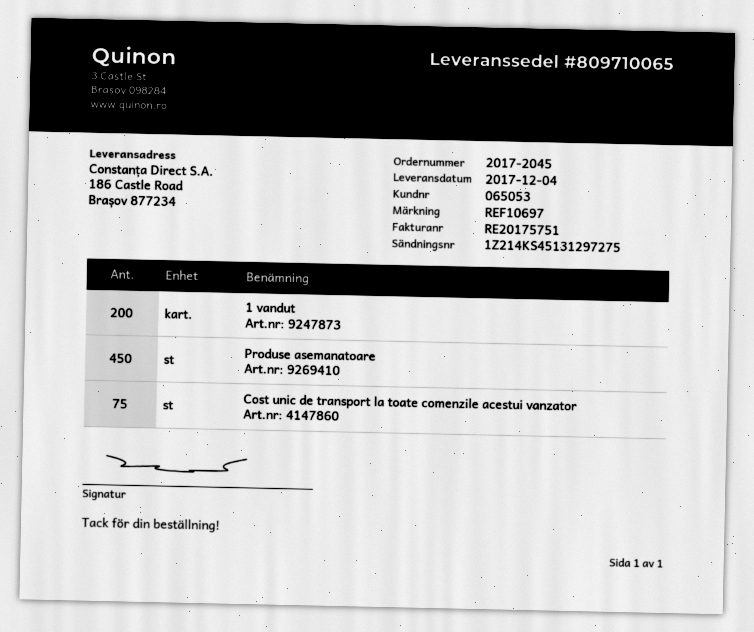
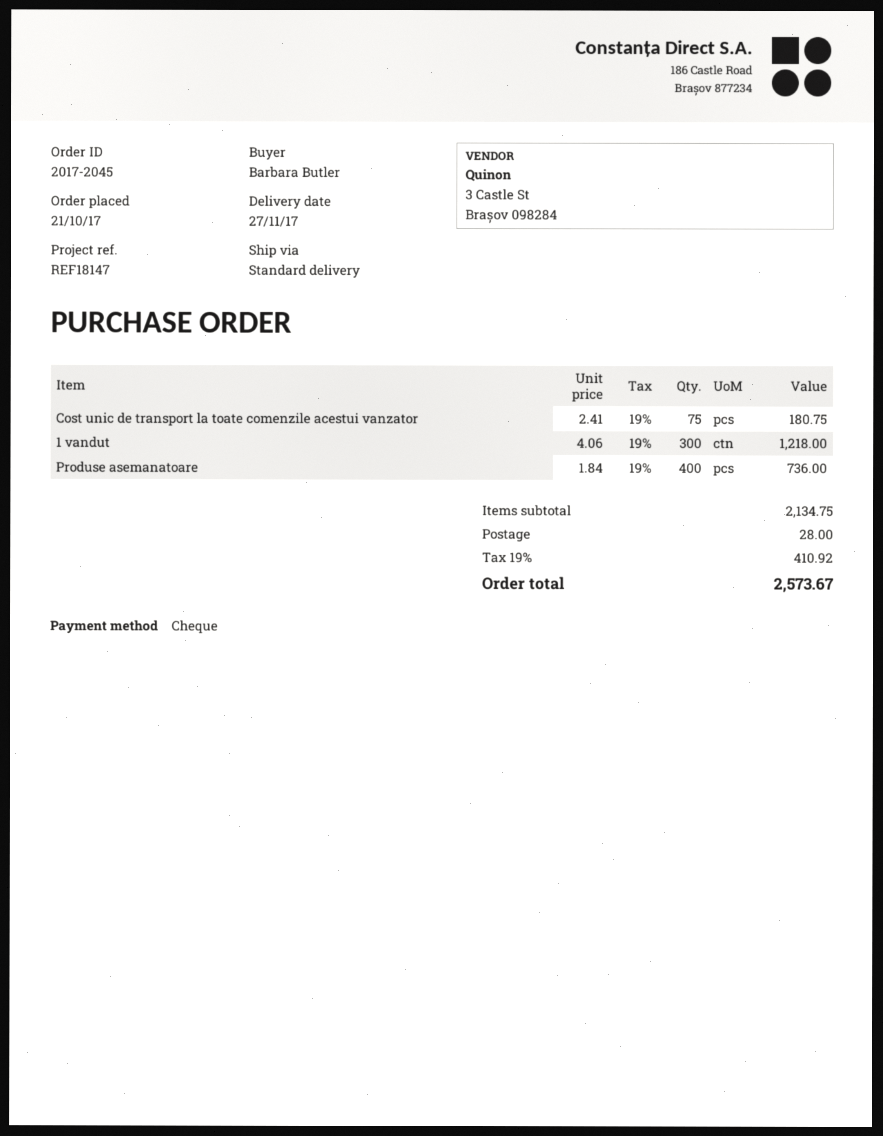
delivery date: 2017-12-04 -> 2017-11-27
reference: REF10697 -> REF18147
1 vandut: 200 -> 300
Produse asemanatoare: 450 -> 400

